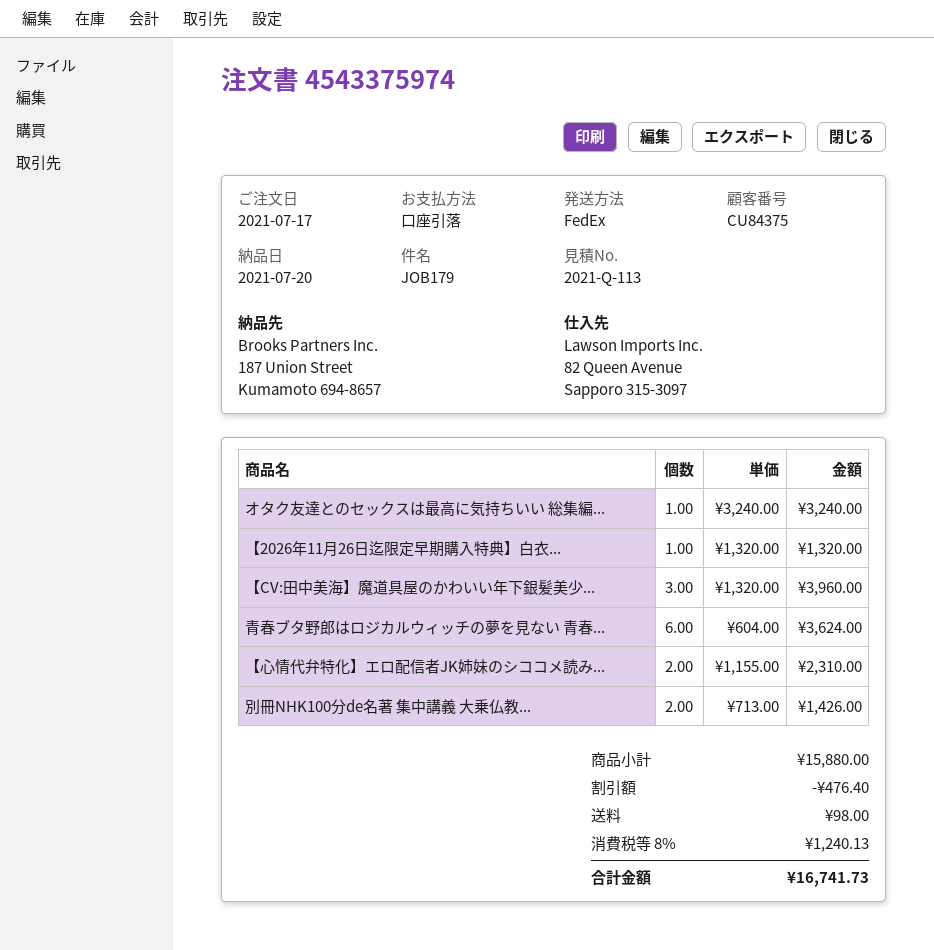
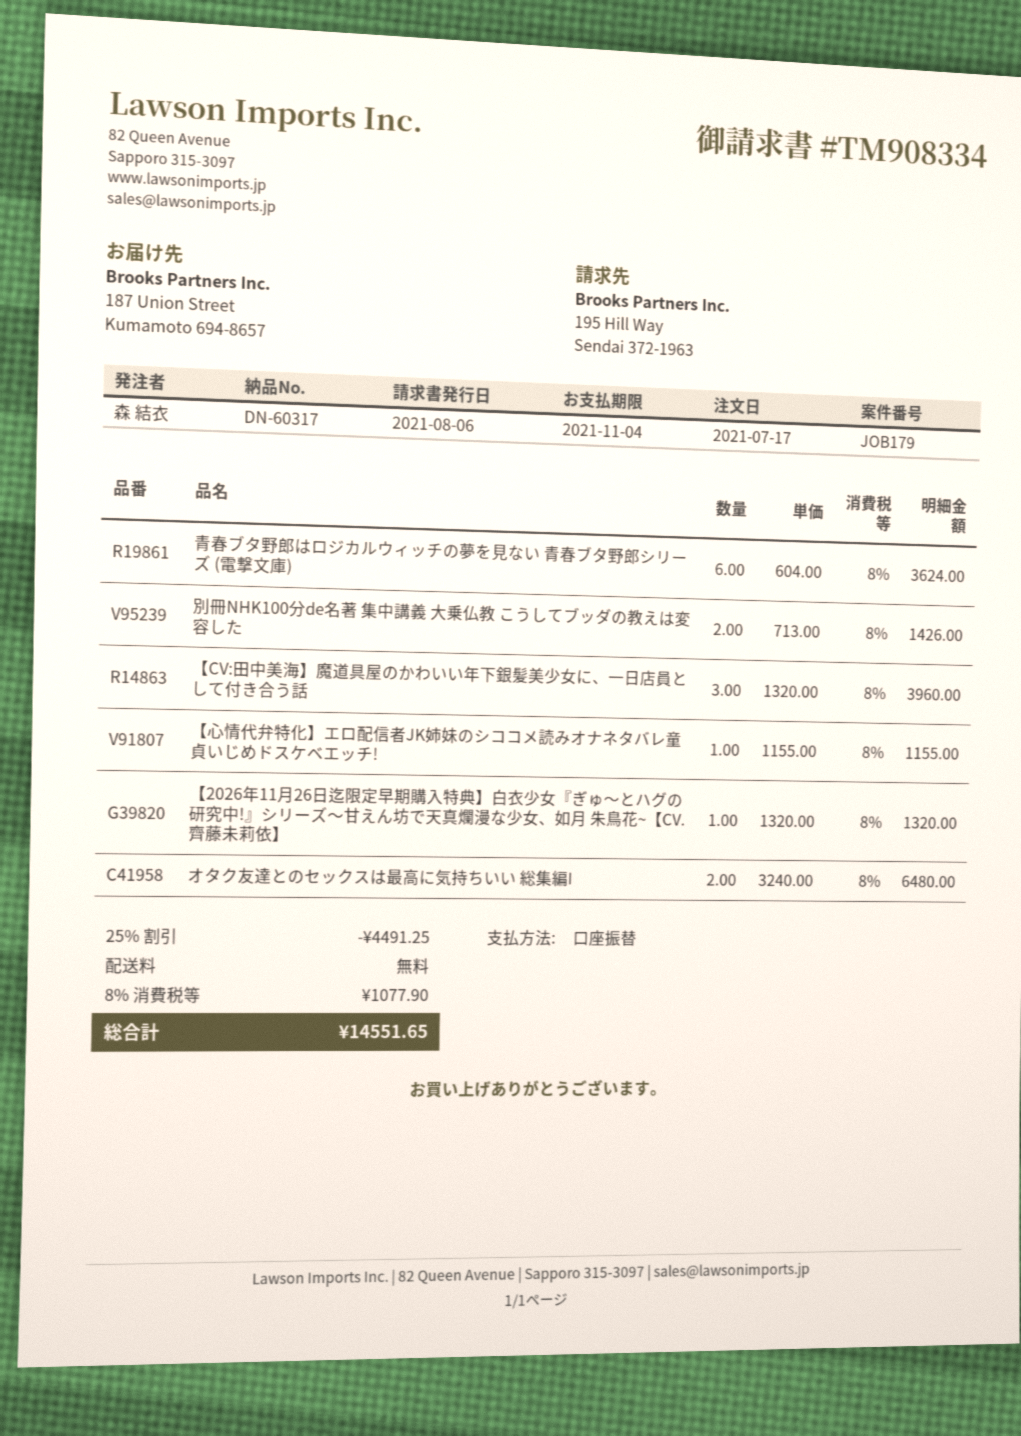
オタク友達とのセックスは最高に気持ちいい 総集編...: 1 x 3240.00 = 3240.00 -> 2 x 3240.00 = 6480.00
【心情代弁特化】エロ配信者JK姉妹のシココメ読み...: 2 x 1155.00 = 2310.00 -> 1 x 1155.00 = 1155.00
discount: 476.40 -> 4491.25
shipping: 98.00 -> 0.00
tax: 8% = 1240.13 -> 8% = 1077.90
total: 16741.73 -> 14551.65

